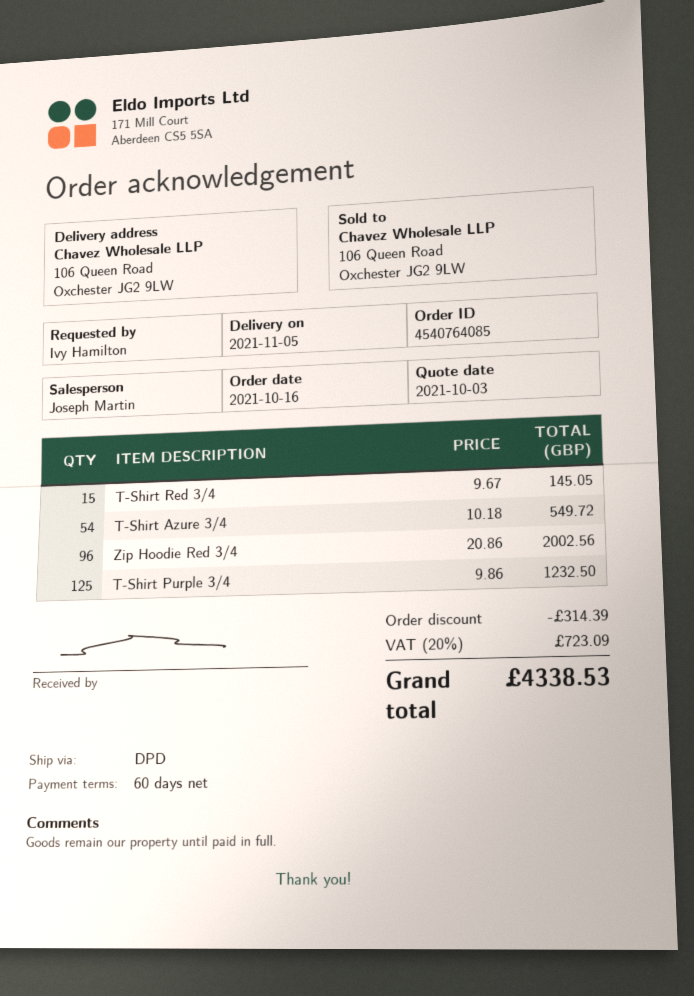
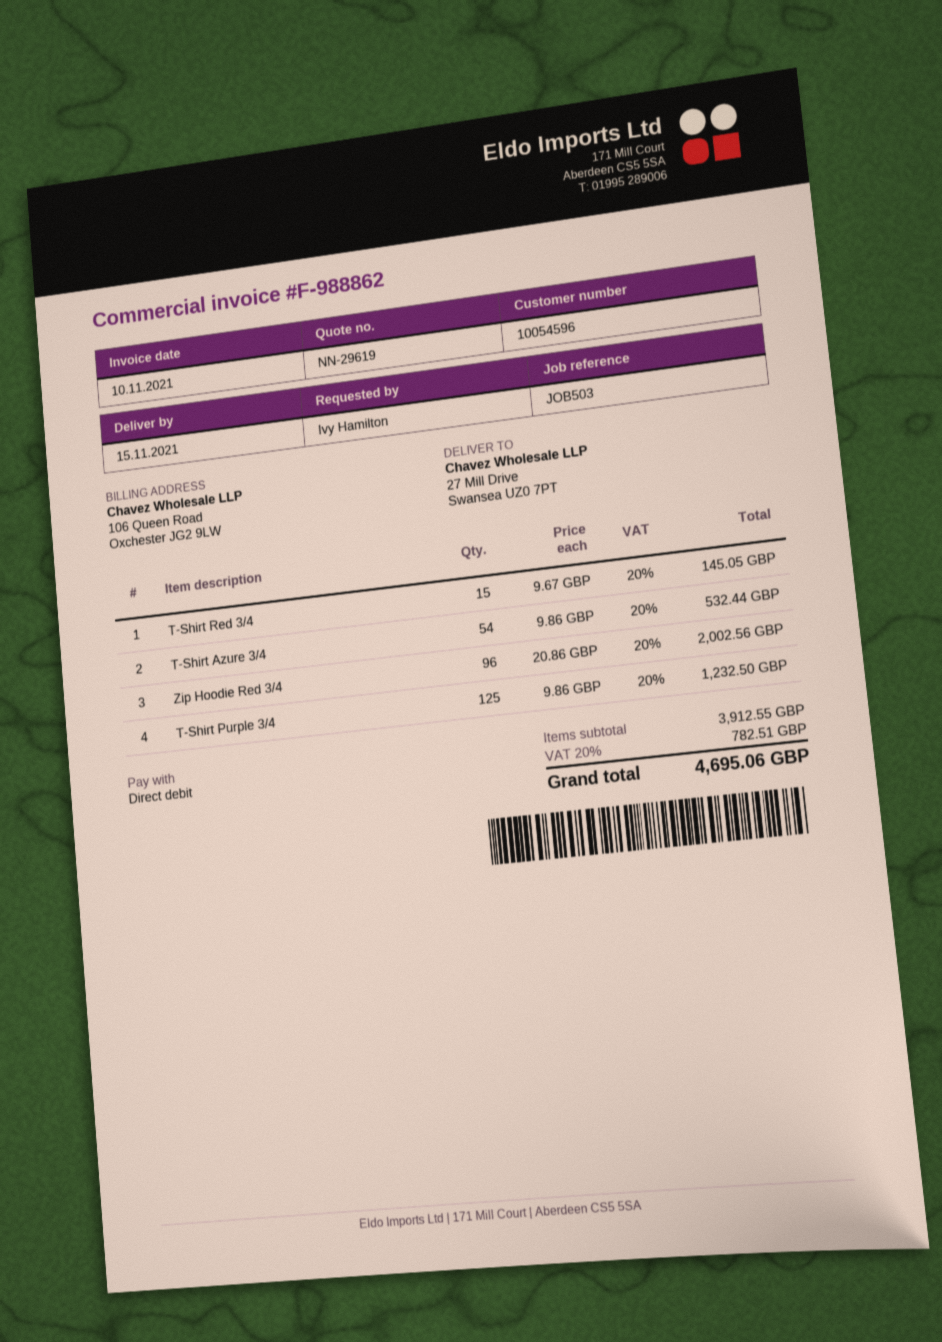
delivery date: 2021-11-05 -> 2021-11-15
ship to: 106 Queen Road, Oxchester JG2 9LW -> 27 Mill Drive, Swansea UZ0 7PT
T-Shirt Azure 3/4: 54 x 10.18 = 549.72 -> 54 x 9.86 = 532.44
discount: 314.39 -> none
tax: 20% = 723.09 -> 20% = 782.51
total: 4338.53 -> 4695.06

